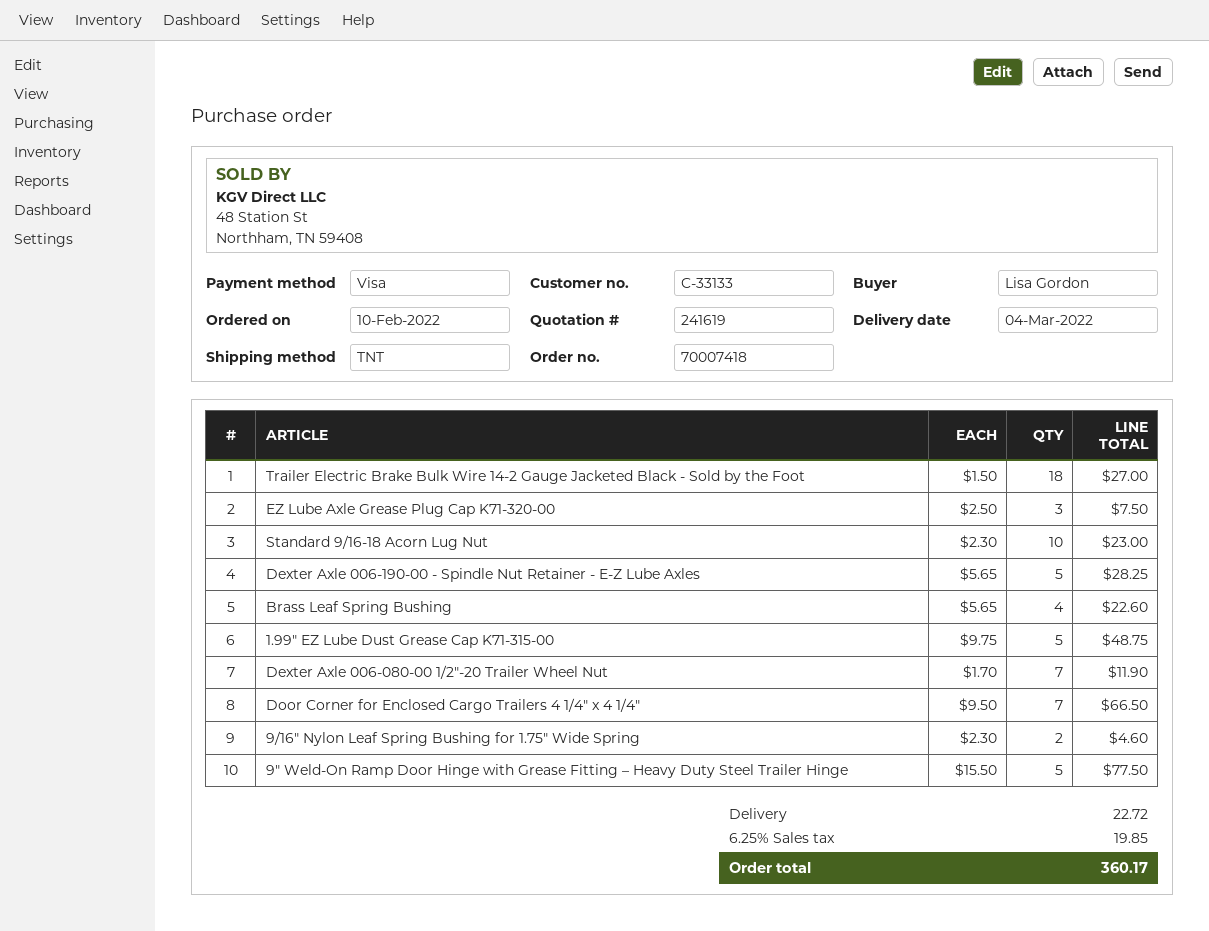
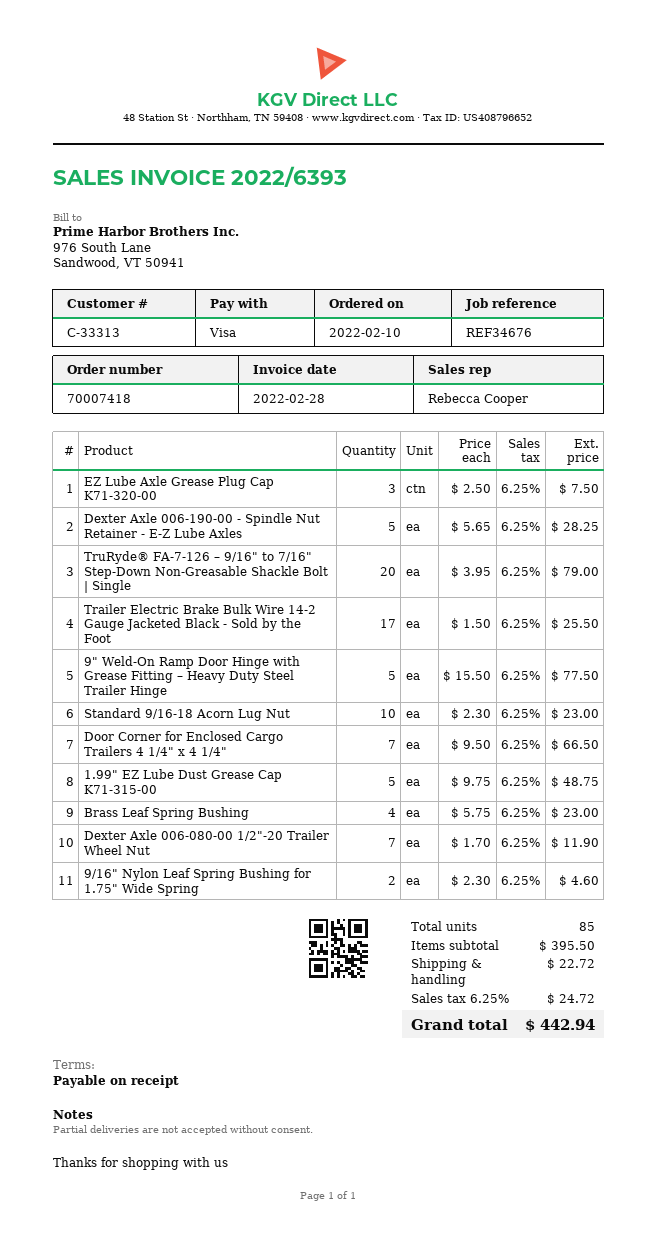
customer number: C-33133 -> C-33313
Trailer Electric Brake Bulk Wire 14-2 Gauge Jacketed Black - Sold by the Foot: 18 x 1.50 = 27.00 -> 17 x 1.50 = 25.50
Brass Leaf Spring Bushing: 4 x 5.65 = 22.60 -> 4 x 5.75 = 23.00
TruRyde® FA-7-126 – 9/16" to 7/16" Step-Down Non-Greasable Shackle Bolt | Single: none -> 20 x 3.95 = 79.00
tax: 6.25% = 19.85 -> 6.25% = 24.72
total: 360.17 -> 442.94

